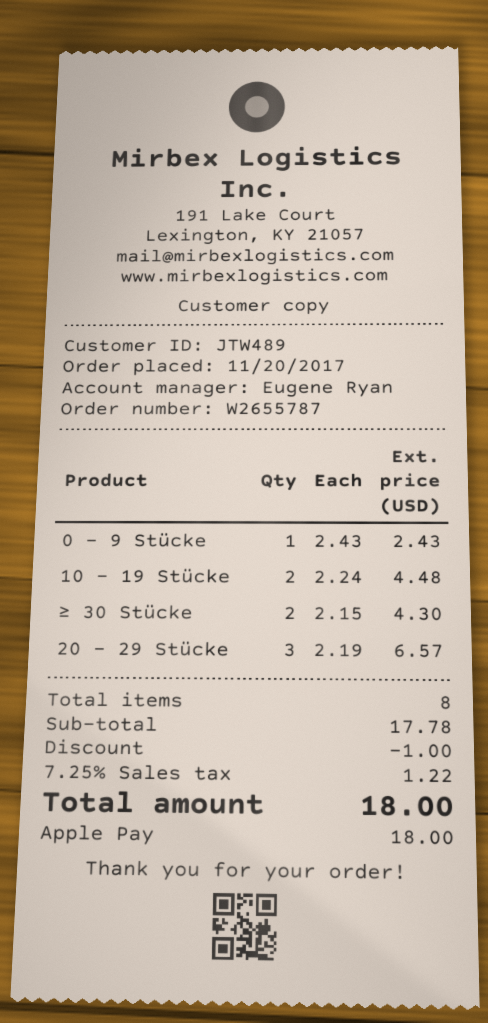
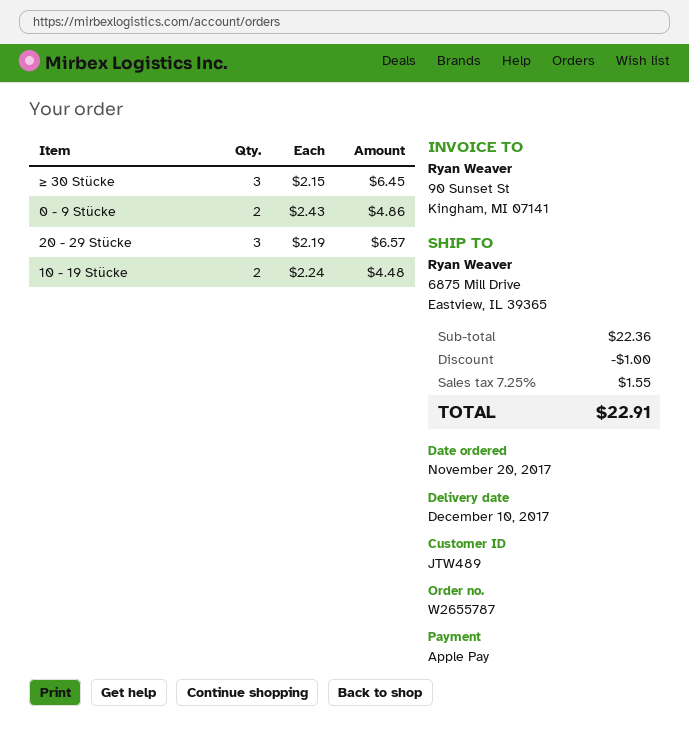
0 - 9 Stücke: 1 x 2.43 = 2.43 -> 2 x 2.43 = 4.86
≥ 30 Stücke: 2 x 2.15 = 4.30 -> 3 x 2.15 = 6.45
subtotal: 17.78 -> 22.36
tax: 7.25% = 1.22 -> 7.25% = 1.55
total: 18.00 -> 22.91

